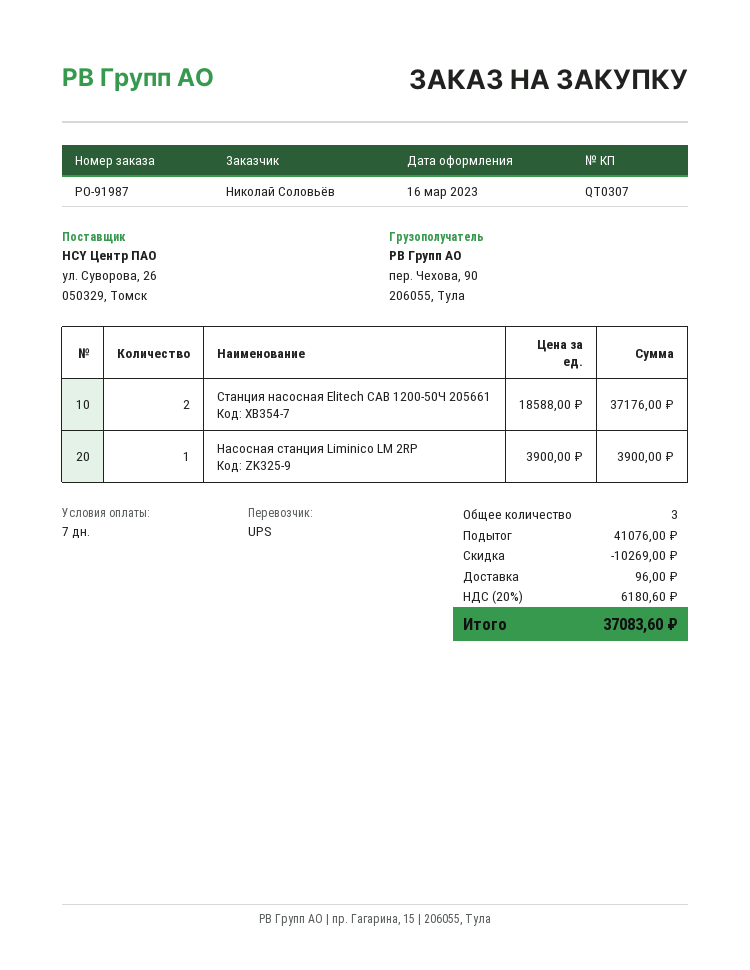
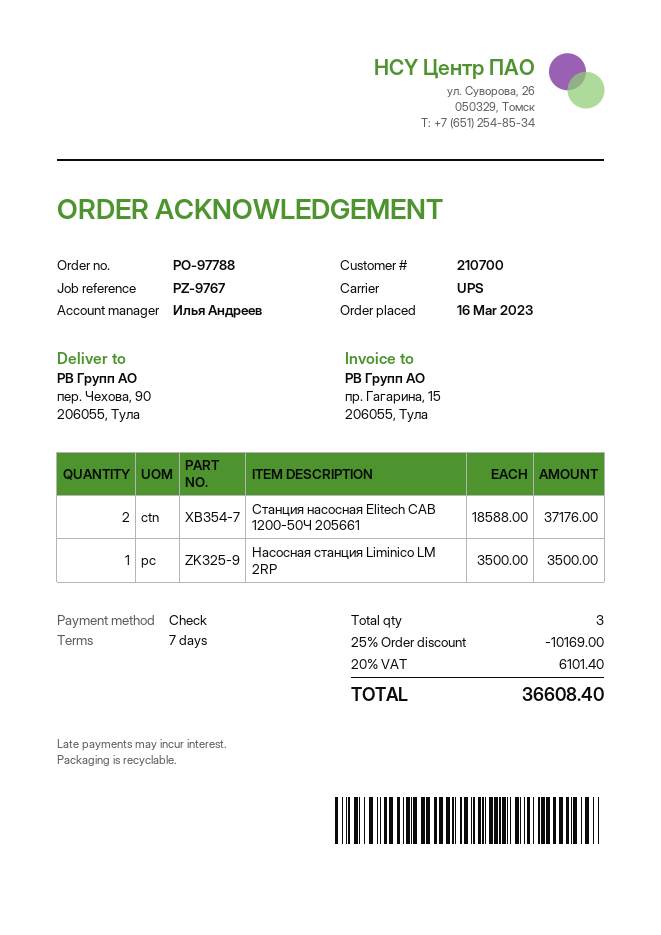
order number: PO-91987 -> PO-97788
Насосная станция Liminico LM 2RP: 1 x 3900.00 = 3900.00 -> 1 x 3500.00 = 3500.00
discount: 10269.00 -> 10169.00
shipping: 96.00 -> none
tax: 20% = 6180.60 -> 20% = 6101.40
total: 37083.60 -> 36608.40

